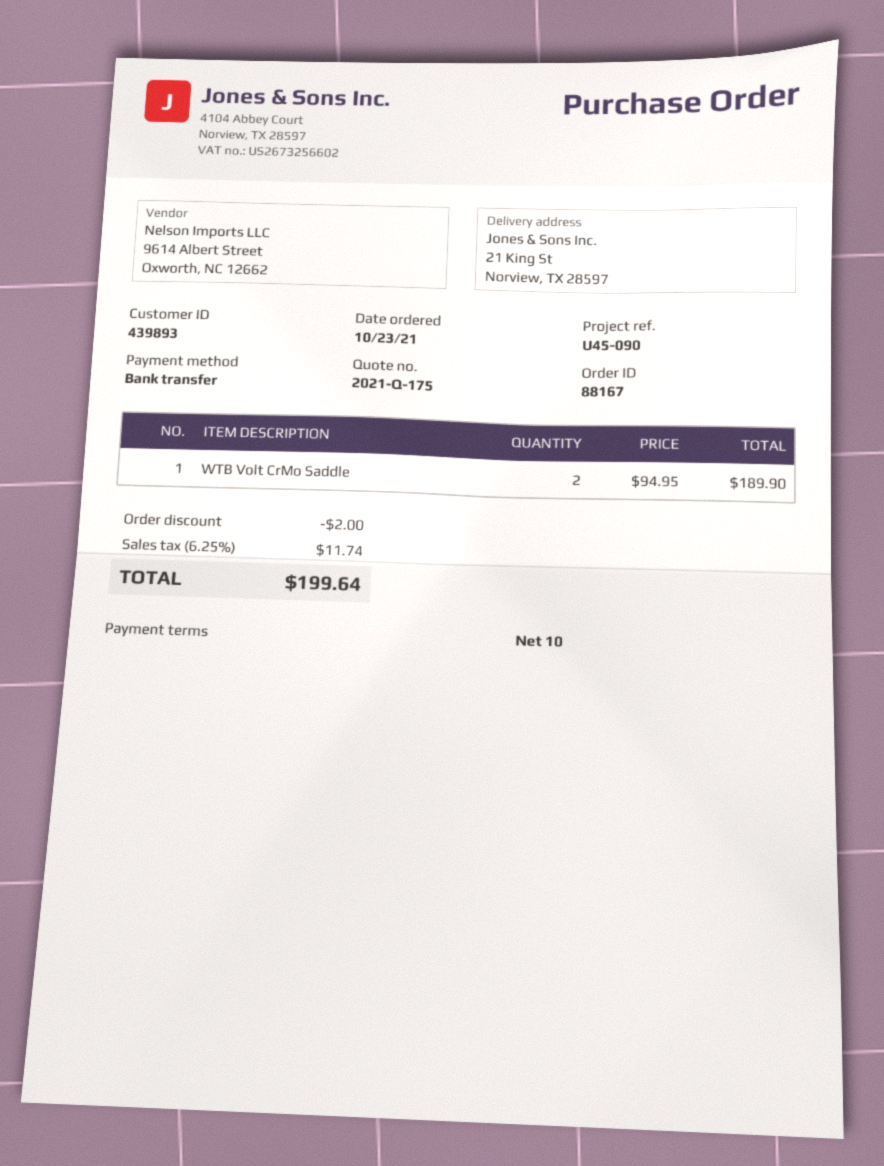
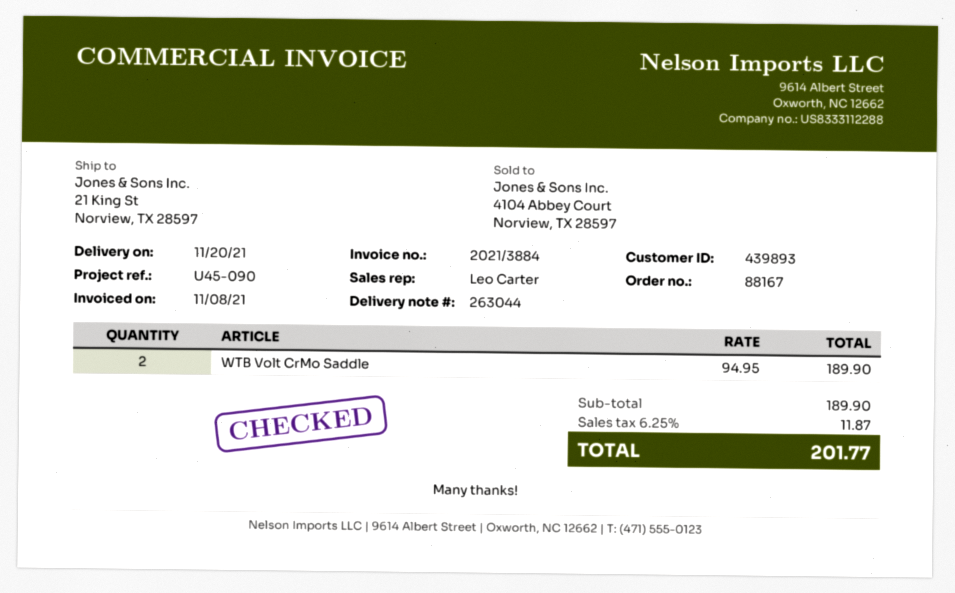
discount: 2.00 -> none
tax: 6.25% = 11.74 -> 6.25% = 11.87
total: 199.64 -> 201.77

